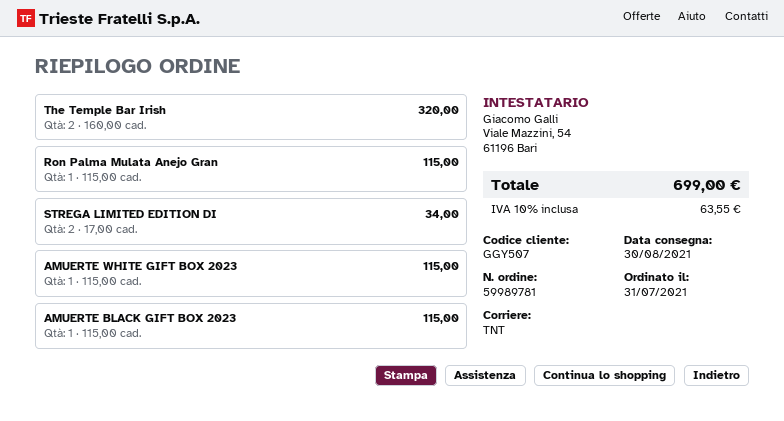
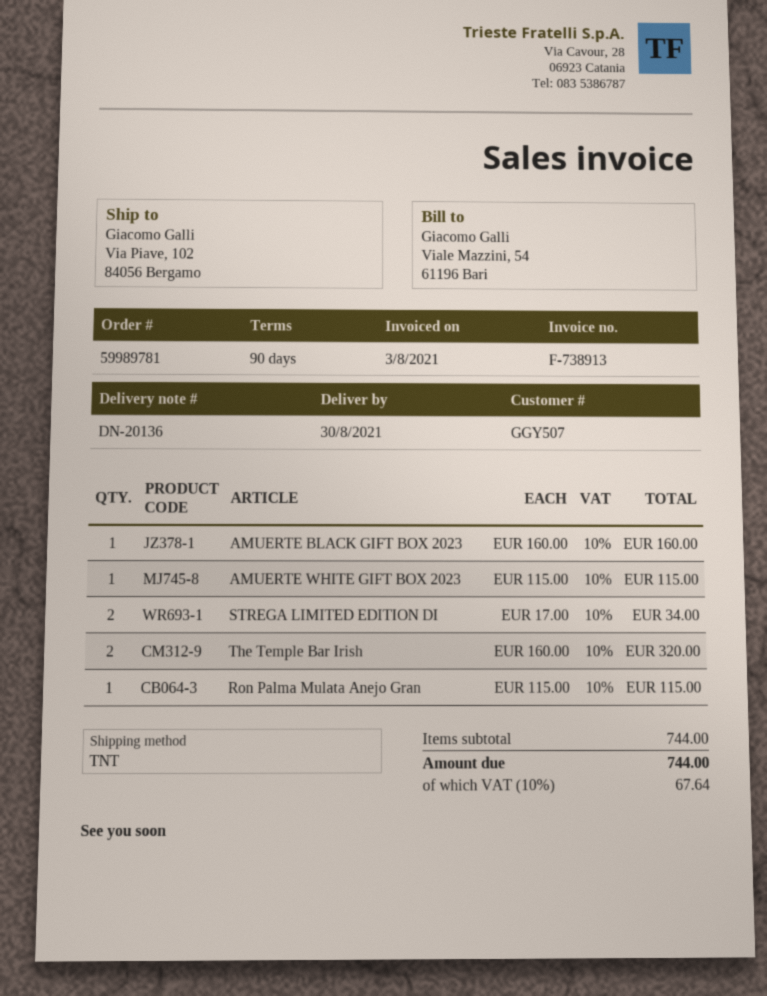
AMUERTE BLACK GIFT BOX 2023: 1 x 115.00 = 115.00 -> 1 x 160.00 = 160.00
tax: 10% = 63.55 -> 10% = 67.64
total: 699.00 -> 744.00

